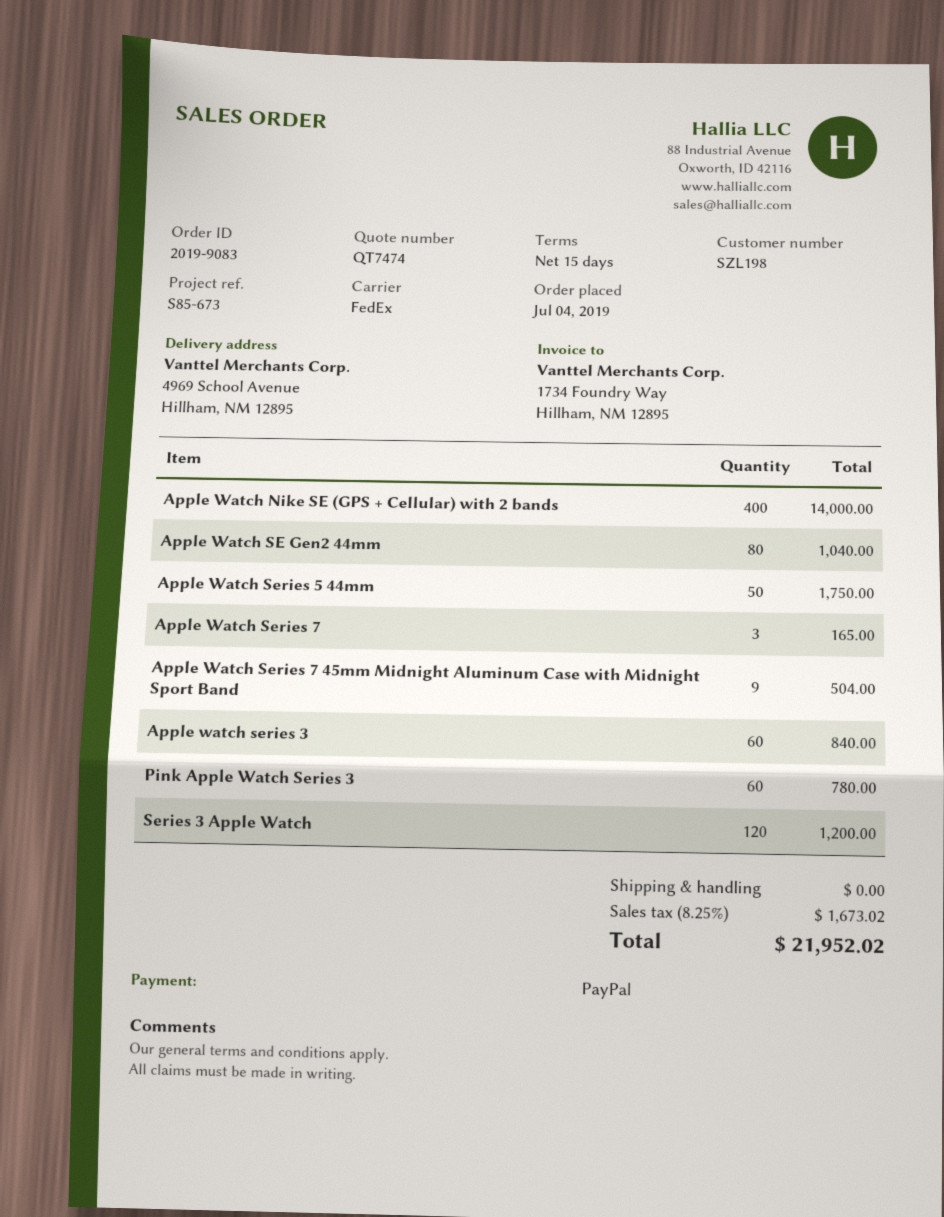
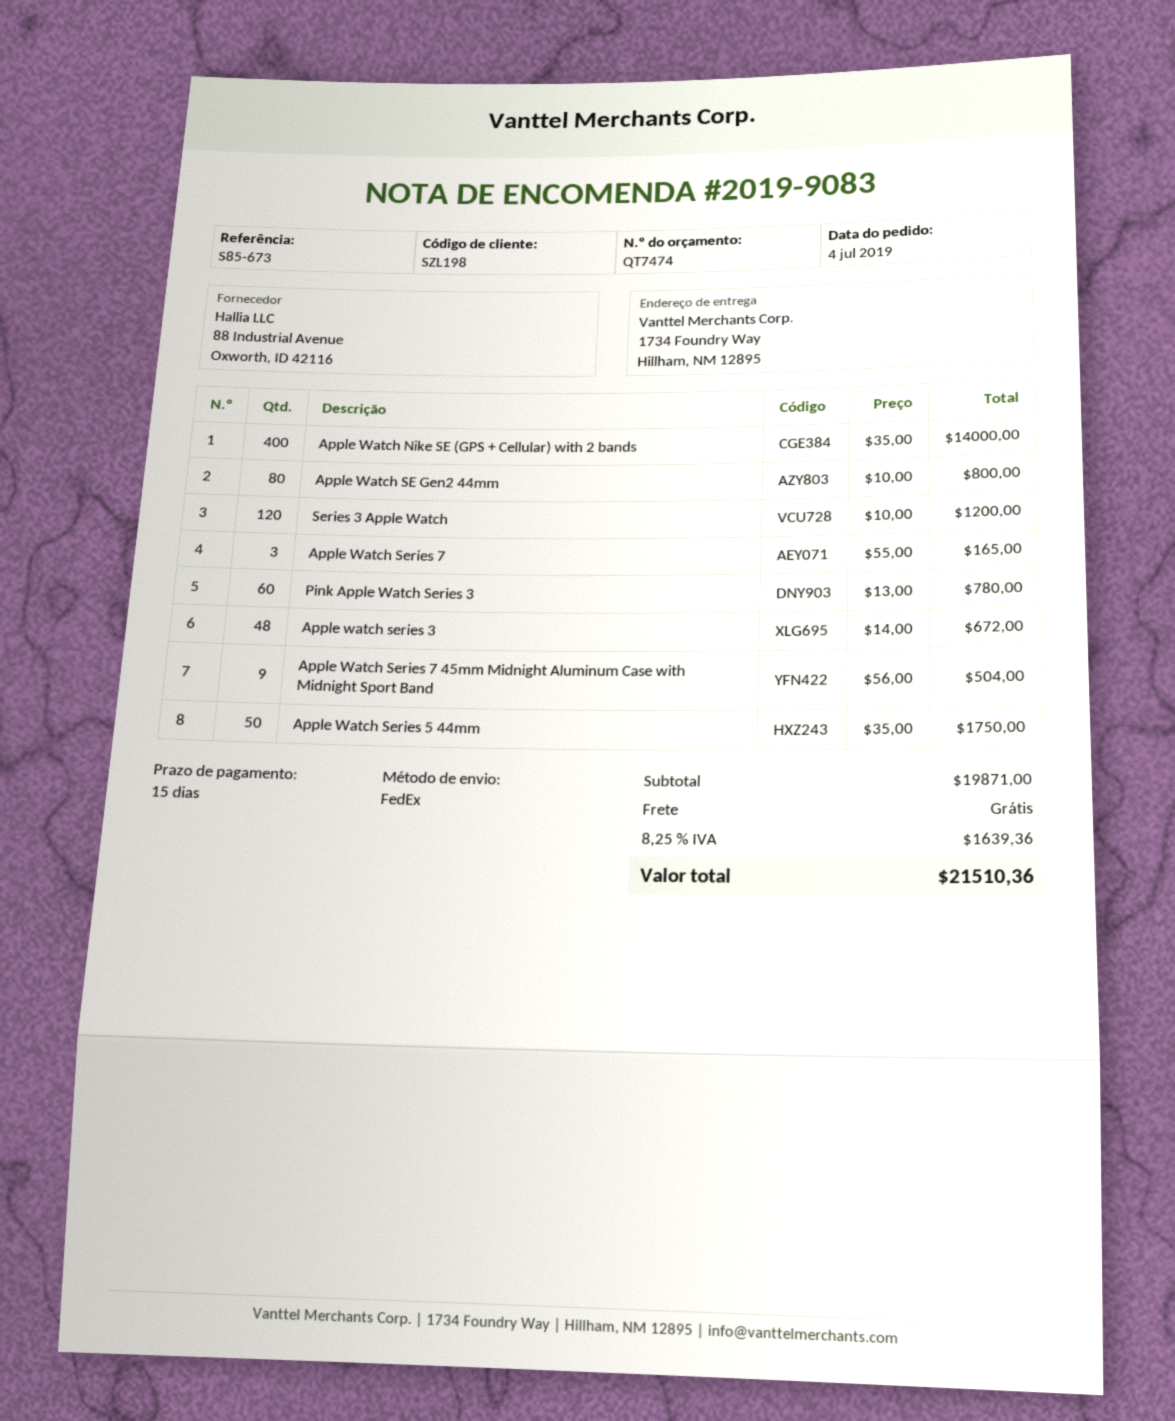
ship to: 4969 School Avenue, Hillham, NM 12895 -> 1734 Foundry Way, Hillham, NM 12895
Apple Watch SE Gen2 44mm: 80 for 1040.00 -> 80 for 800.00
Apple watch series 3: 60 for 840.00 -> 48 for 672.00
tax: 8.25% = 1673.02 -> 8.25% = 1639.36
total: 21952.02 -> 21510.36

